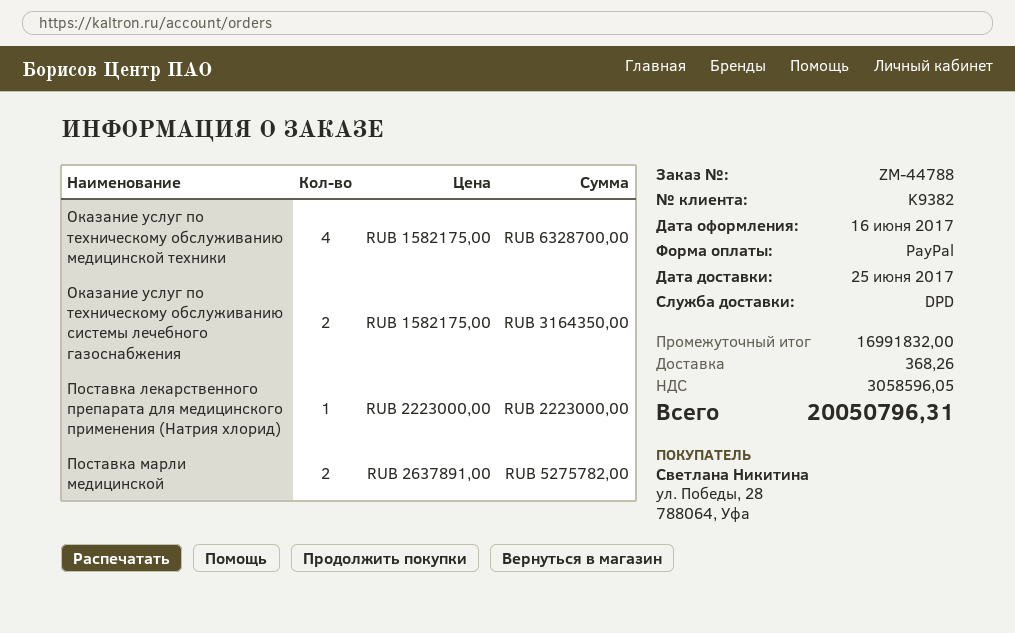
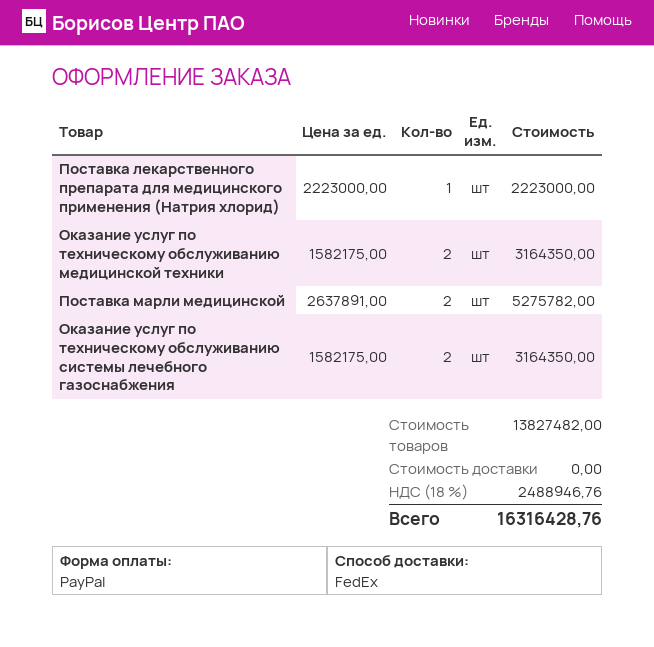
shipping method: DPD -> FedEx
Оказание услуг по техническому обслуживанию медицинской техники: 4 x 1582175.00 = 6328700.00 -> 2 x 1582175.00 = 3164350.00
subtotal: 16991832.00 -> 13827482.00
shipping: 368.26 -> 0.00
tax: 3058596.05 -> 2488946.76
total: 20050796.31 -> 16316428.76

